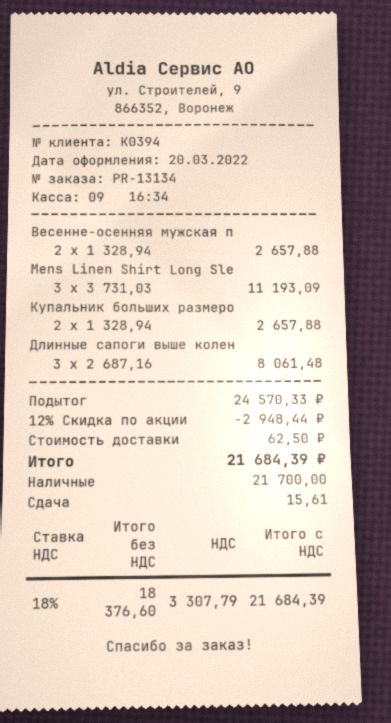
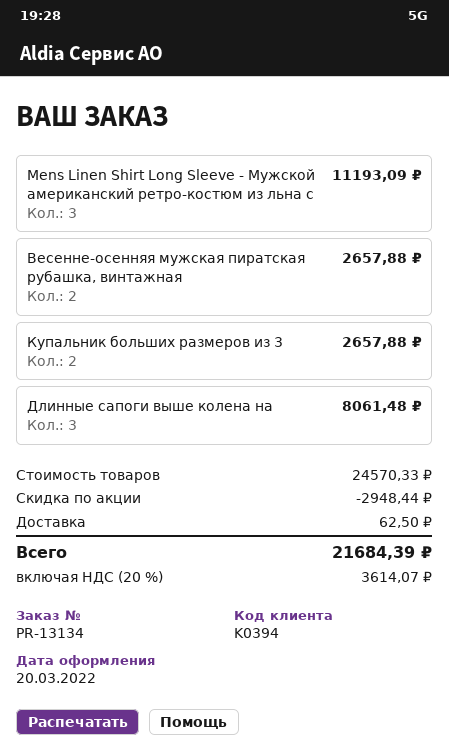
tax: 18% = 3307.79 -> 20% = 3614.07

